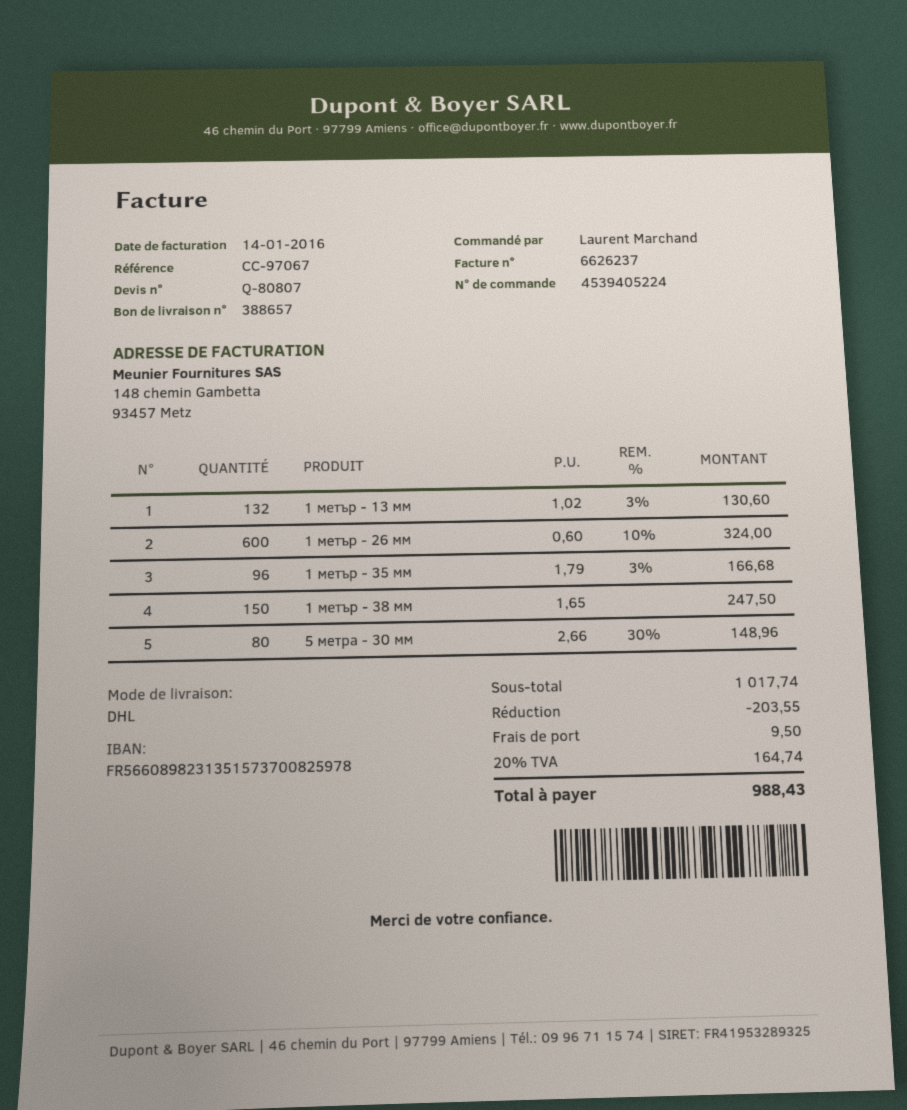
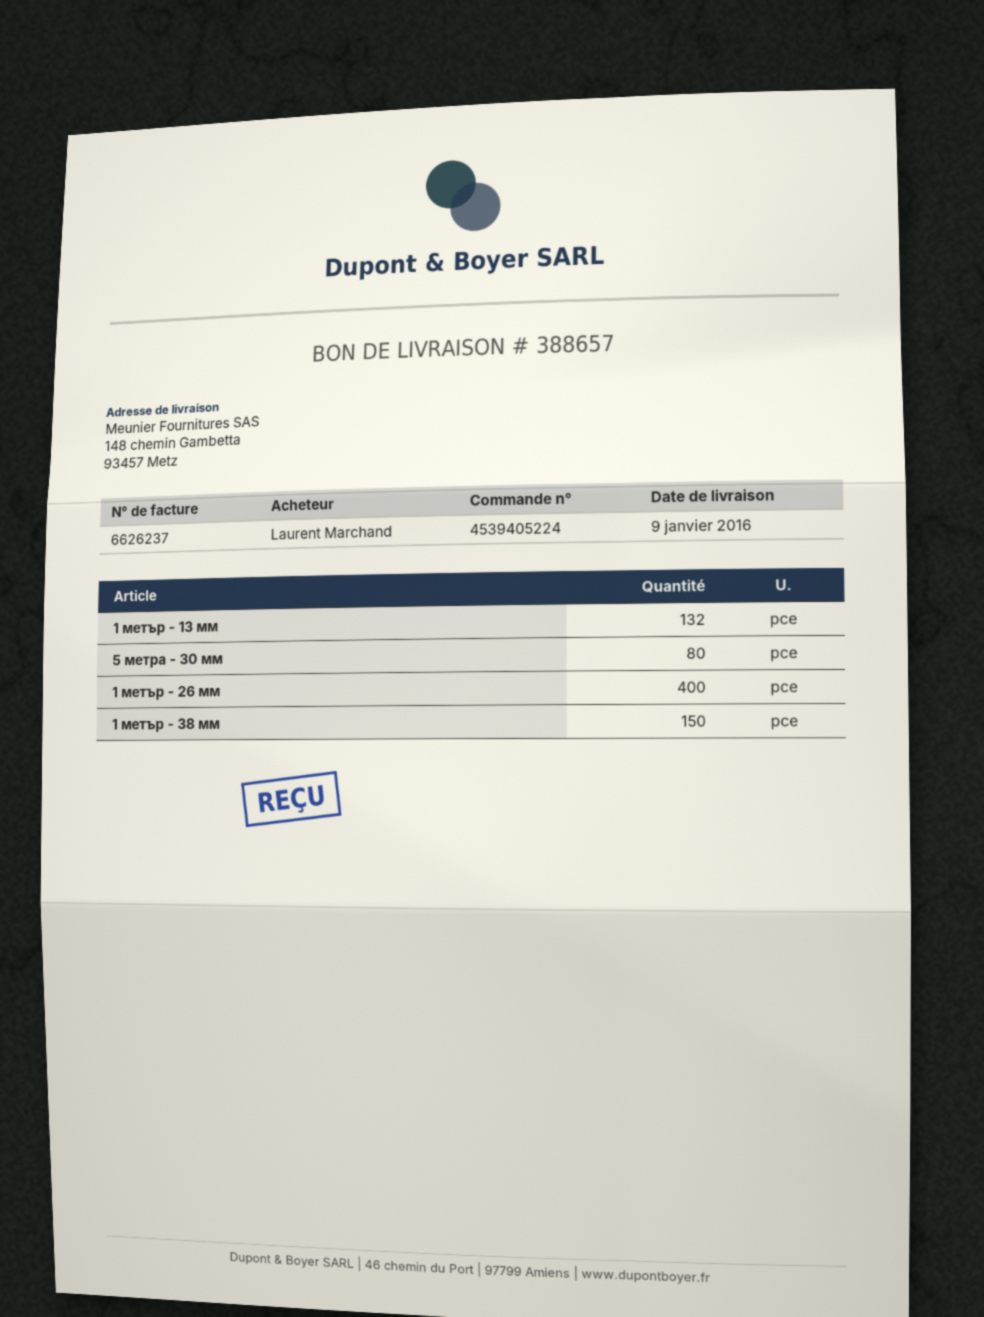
1 метър - 26 мм: 600 -> 400
1 метър - 35 мм: 96 -> none

